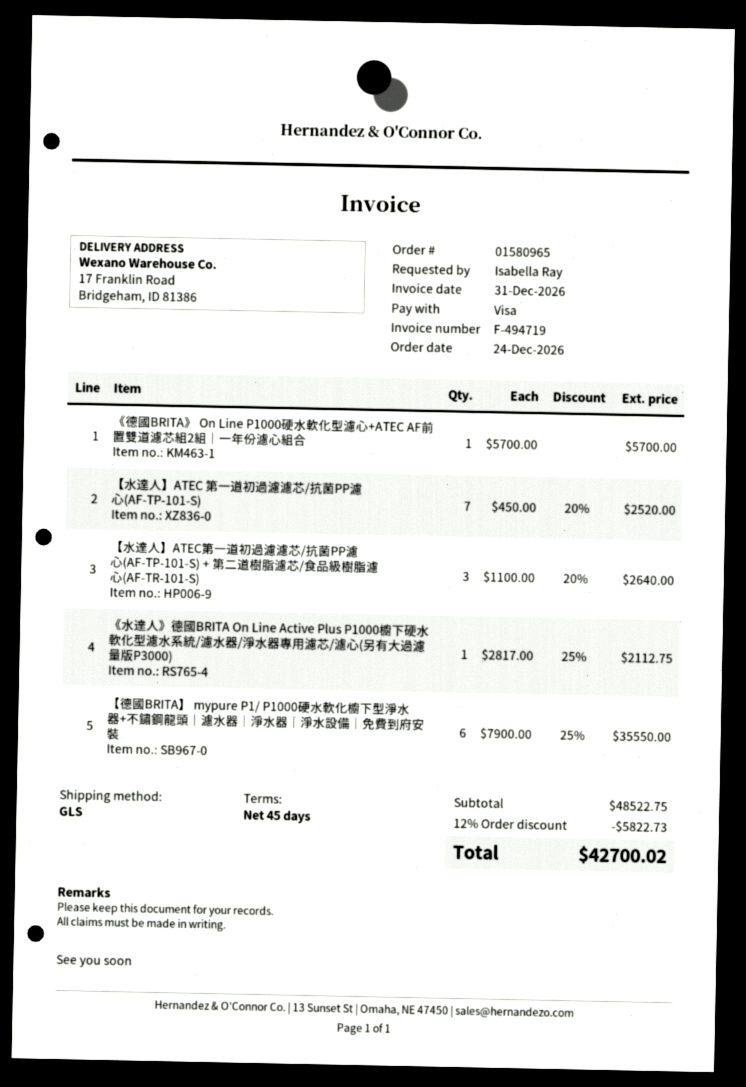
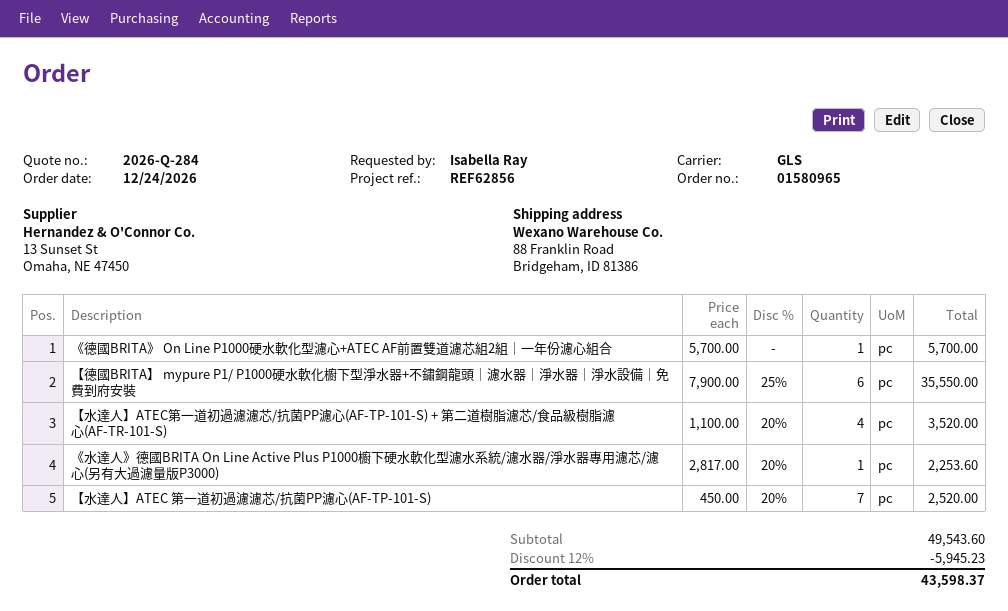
ship to: 17 Franklin Road, Bridgeham, ID 81386 -> 88 Franklin Road, Bridgeham, ID 81386
【水達人】ATEC第一道初過濾濾芯/抗菌PP濾心(AF-TP-101-S) + 第二道樹脂濾芯/食品級樹脂濾心(AF-TR-101-S): 3 x 1100.00 - 20% = 2640.00 -> 4 x 1100.00 - 20% = 3520.00
《水達人》德國BRITA On Line Active Plus P1000櫥下硬水軟化型濾水系統/濾水器/淨水器專用濾芯/濾心(另有大過濾量版P3000): 1 x 2817.00 - 25% = 2112.75 -> 1 x 2817.00 - 20% = 2253.60
subtotal: 48522.75 -> 49543.60
discount: 12% = 5822.73 -> 12% = 5945.23
total: 42700.02 -> 43598.37

